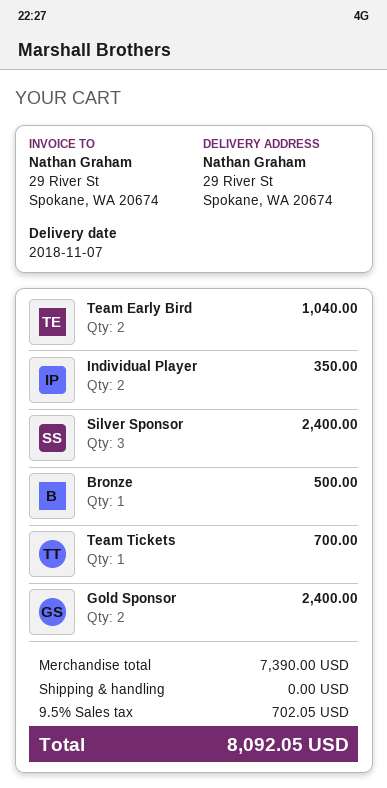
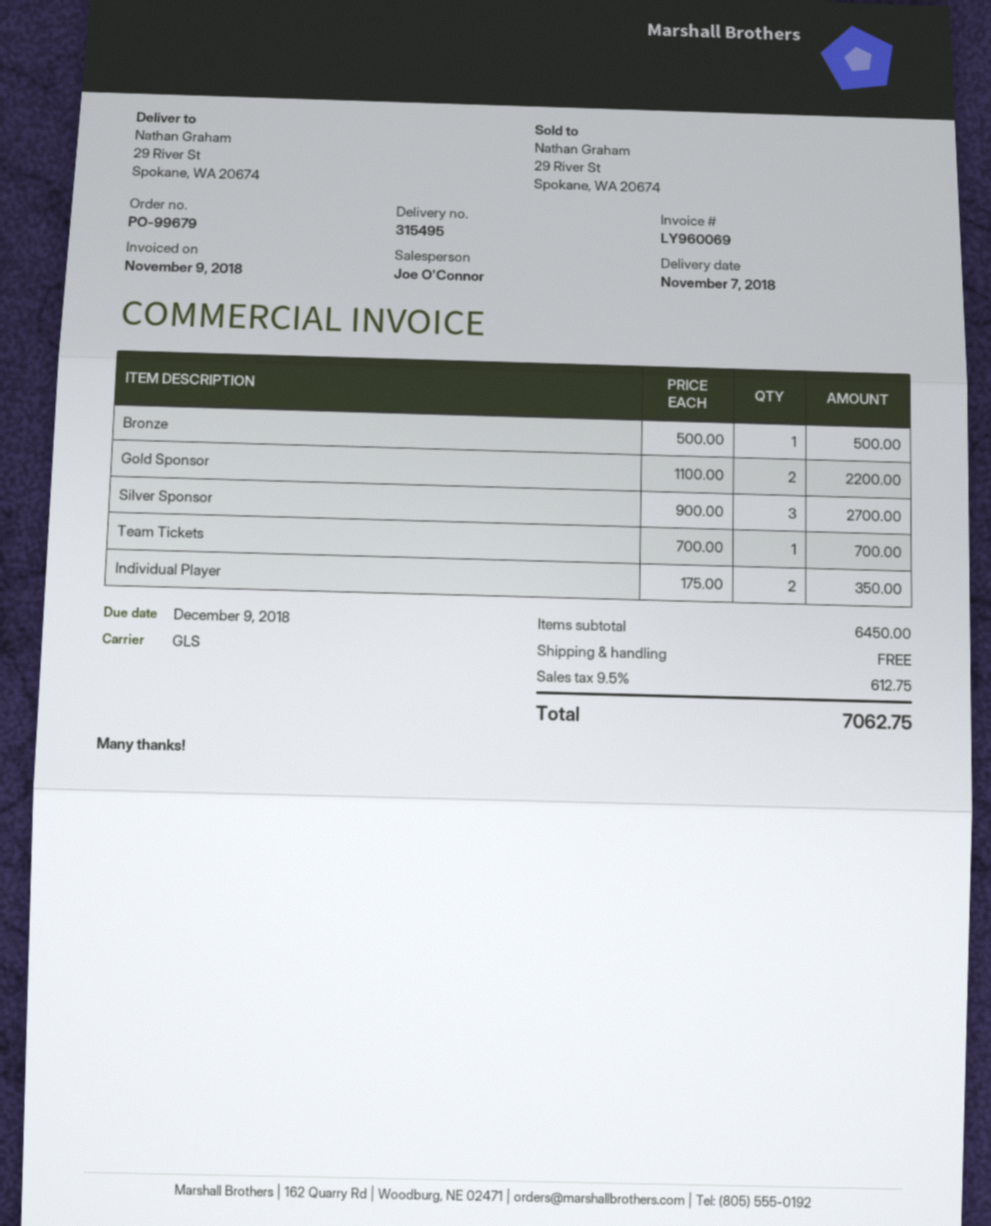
Team Early Bird: 2 for 1040.00 -> none
Silver Sponsor: 3 for 2400.00 -> 3 for 2700.00
Gold Sponsor: 2 for 2400.00 -> 2 for 2200.00
subtotal: 7390.00 -> 6450.00
tax: 9.5% = 702.05 -> 9.5% = 612.75
total: 8092.05 -> 7062.75

